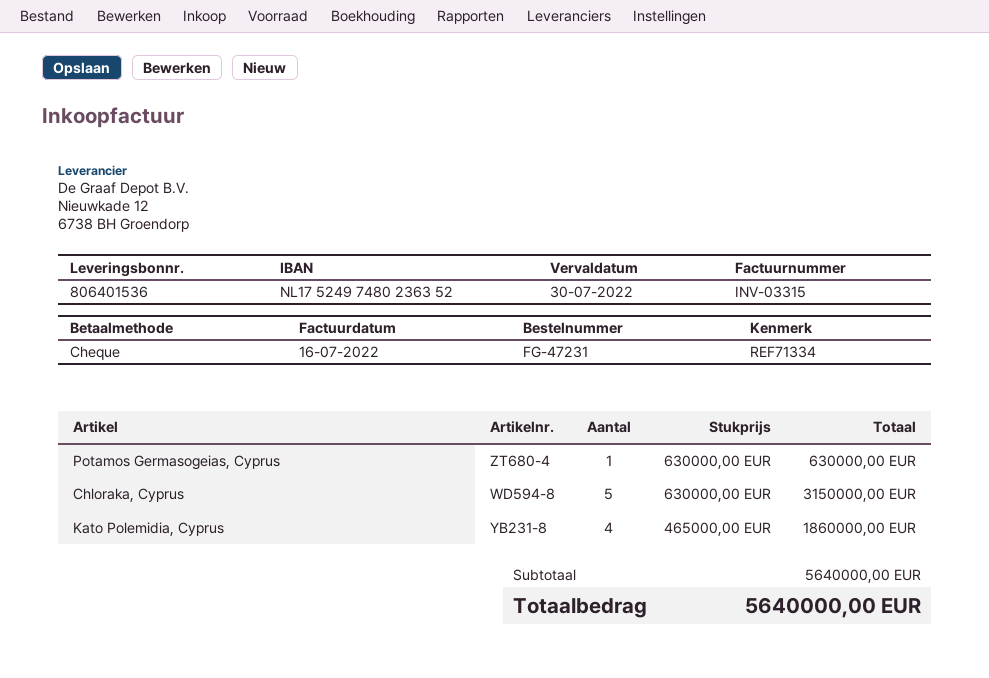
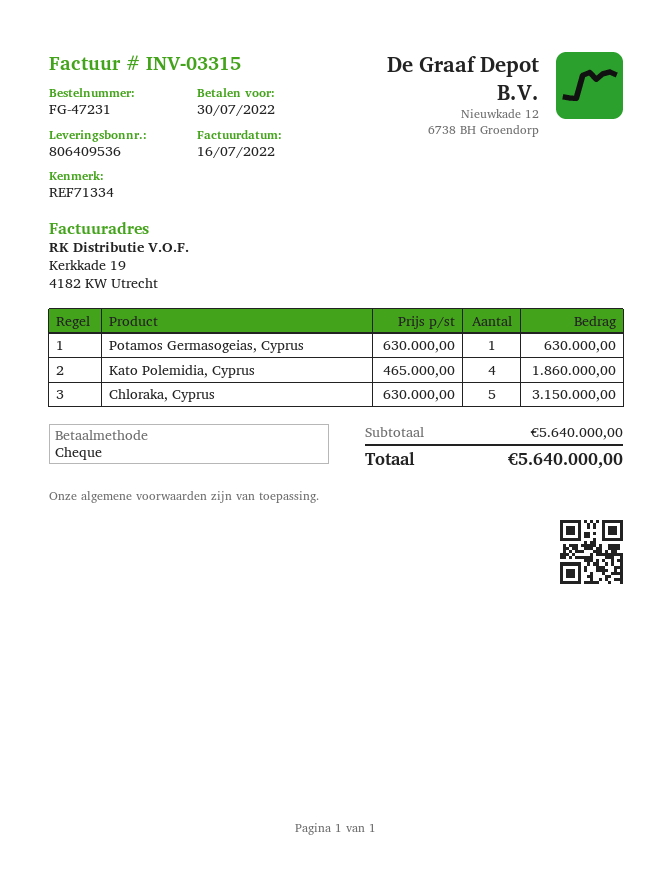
delivery note number: 806401536 -> 806409536

